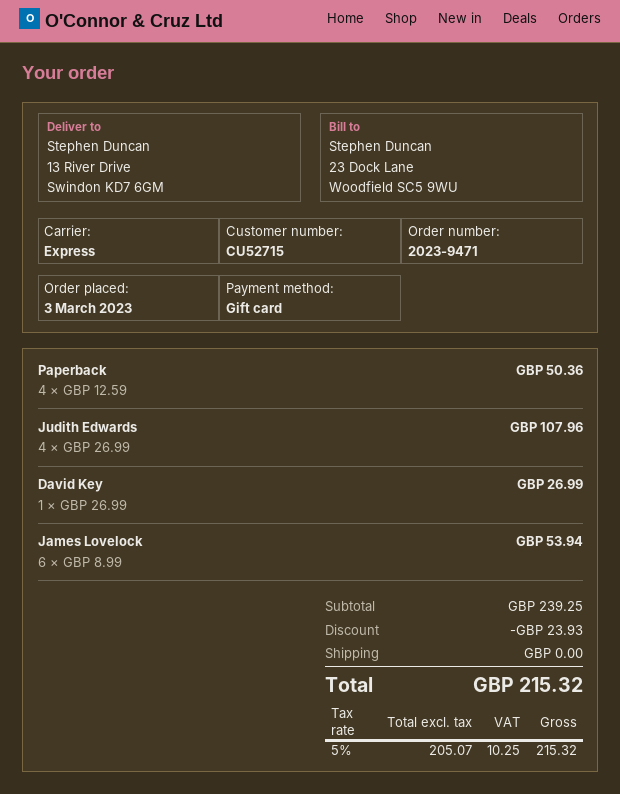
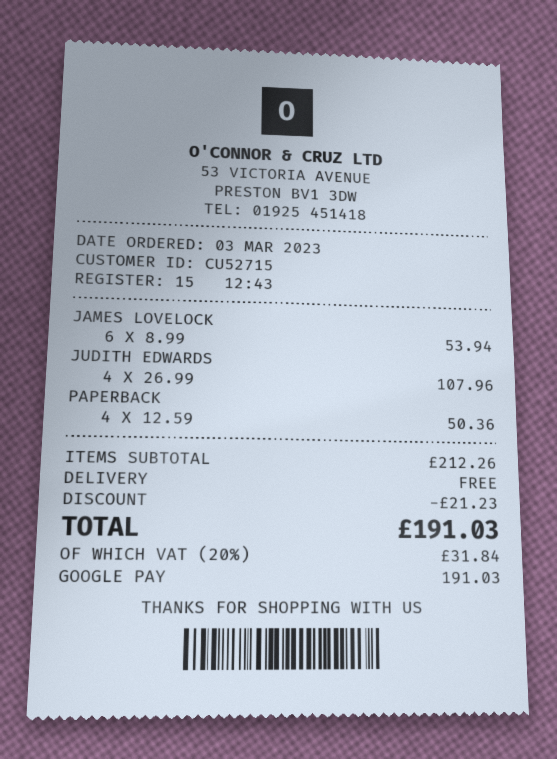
payment method: gift card -> Google Pay
David Key: 1 x 26.99 = 26.99 -> none
subtotal: 239.25 -> 212.26
discount: 23.93 -> 21.23
tax: 5% = 10.25 -> 20% = 31.84
total: 215.32 -> 191.03

